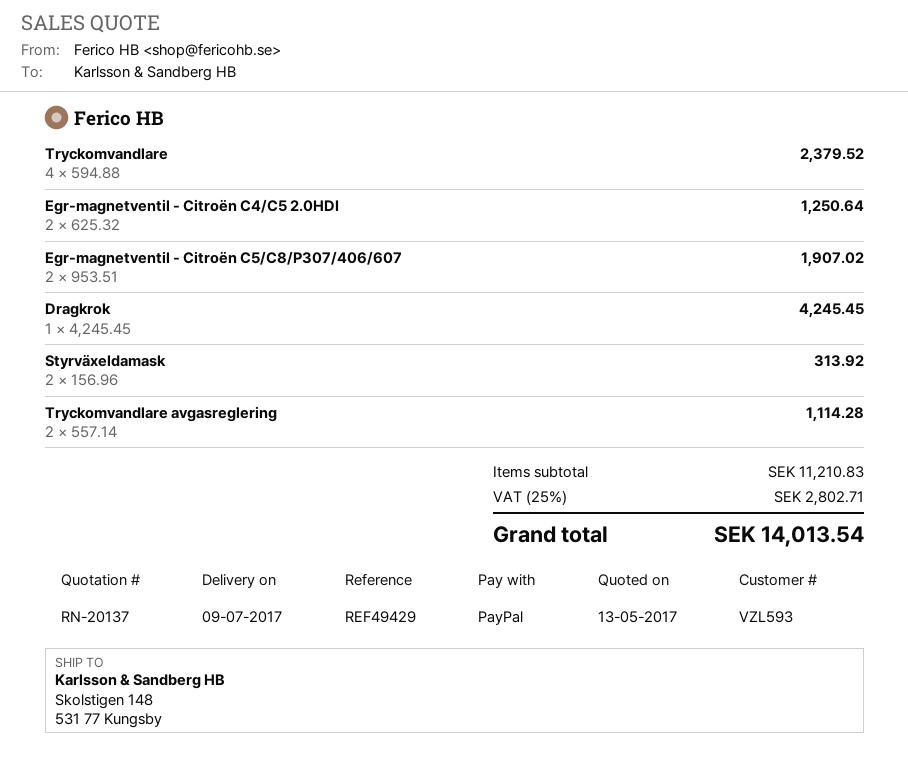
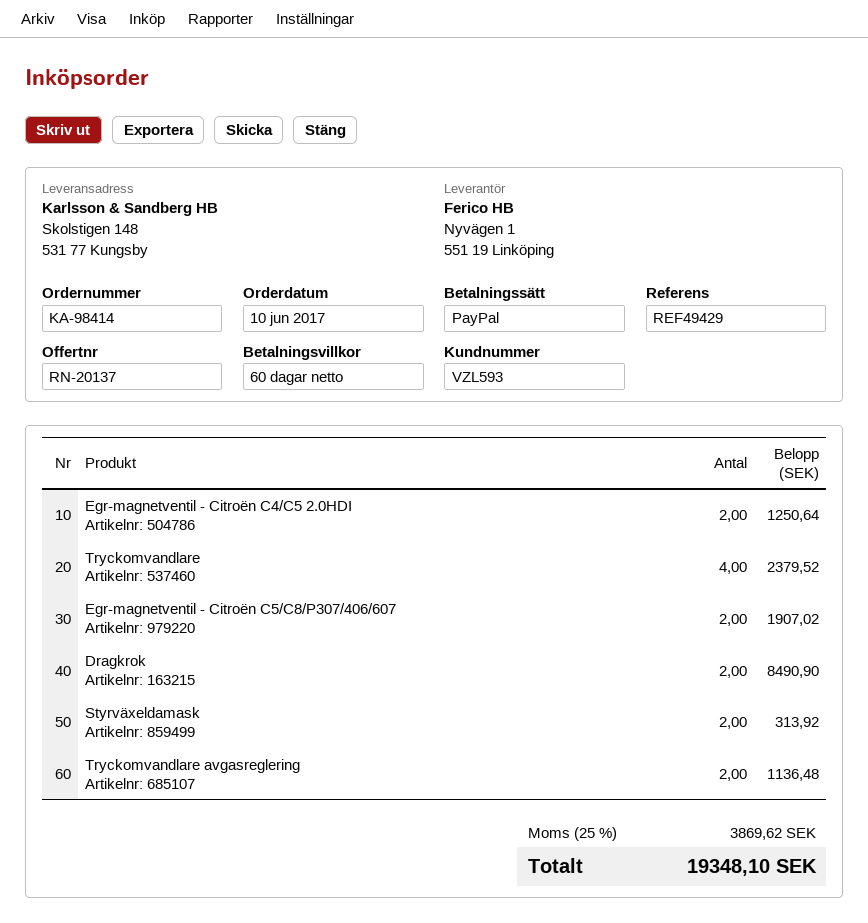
Dragkrok: 1 for 4245.45 -> 2 for 8490.90
Tryckomvandlare avgasreglering: 2 for 1114.28 -> 2 for 1136.48
tax: 25% = 2802.71 -> 25% = 3869.62
total: 14013.54 -> 19348.10

